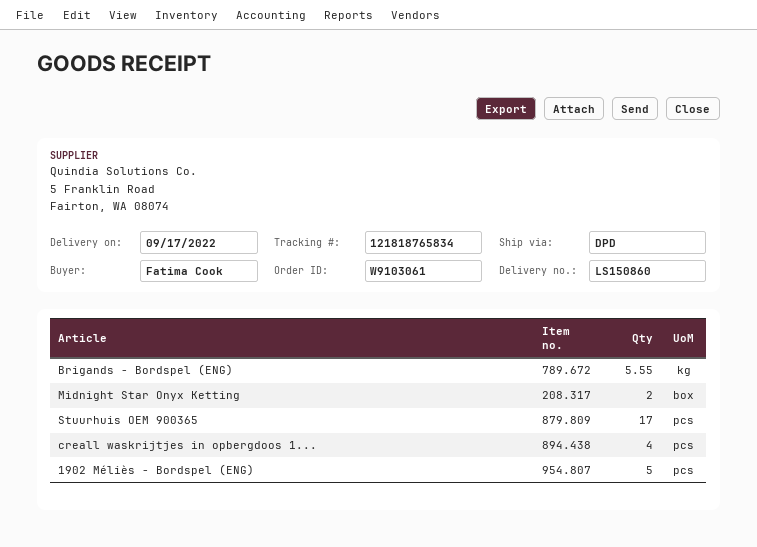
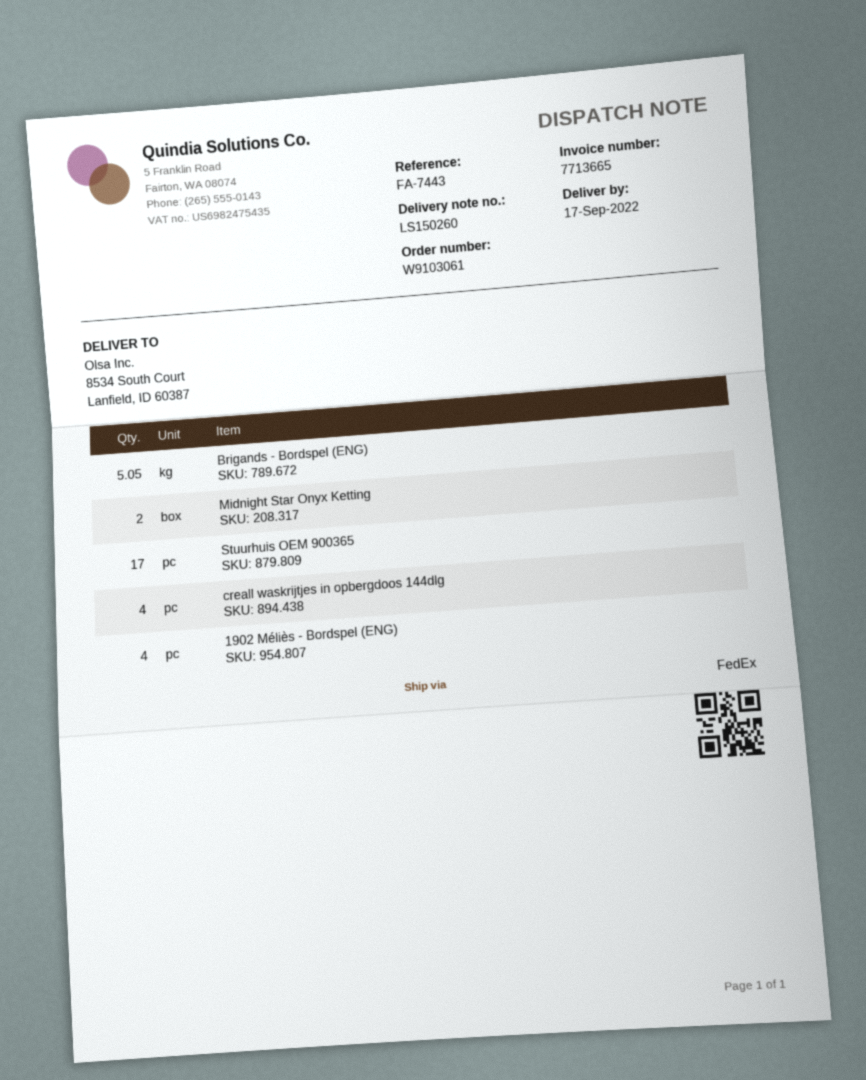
delivery note number: LS150860 -> LS150260
shipping method: DPD -> FedEx
Brigands - Bordspel (ENG): 5.55 -> 5.05
1902 Méliès - Bordspel (ENG): 5 -> 4

